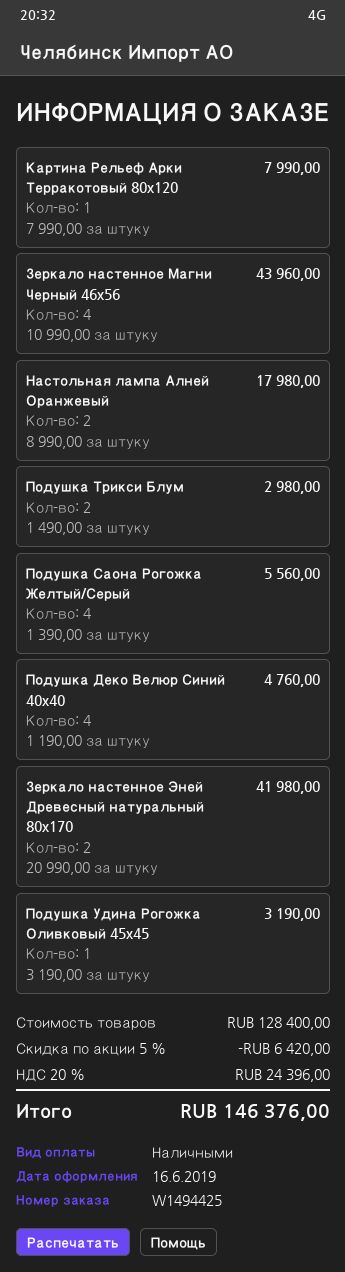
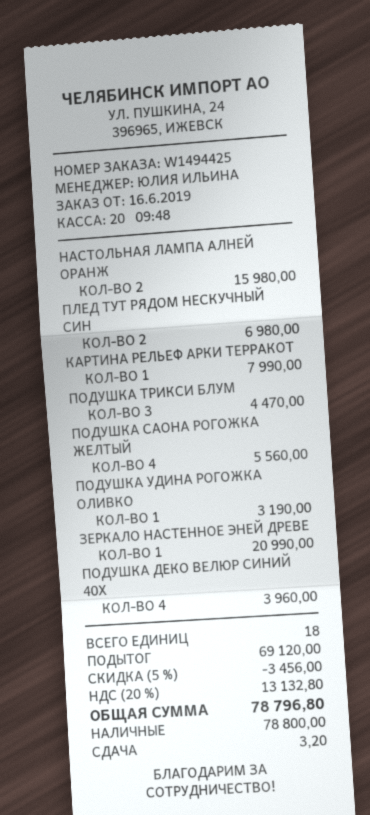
Зеркало настенное Магни Черный 46x56: 4 for 43960.00 -> none
Настольная лампа Алней Оранжевый: 2 for 17980.00 -> 2 for 15980.00
Подушка Трикси Блум: 2 for 2980.00 -> 3 for 4470.00
Подушка Деко Велюр Синий 40x40: 4 for 4760.00 -> 4 for 3960.00
Зеркало настенное Эней Древесный натуральный 80x170: 2 for 41980.00 -> 1 for 20990.00
ПЛЕД ТУТ РЯДОМ НЕСКУЧНЫЙ СИН: none -> 2 for 6980.00
subtotal: 128400.00 -> 69120.00
discount: 5% = 6420.00 -> 5% = 3456.00
tax: 20% = 24396.00 -> 20% = 13132.80
total: 146376.00 -> 78796.80

